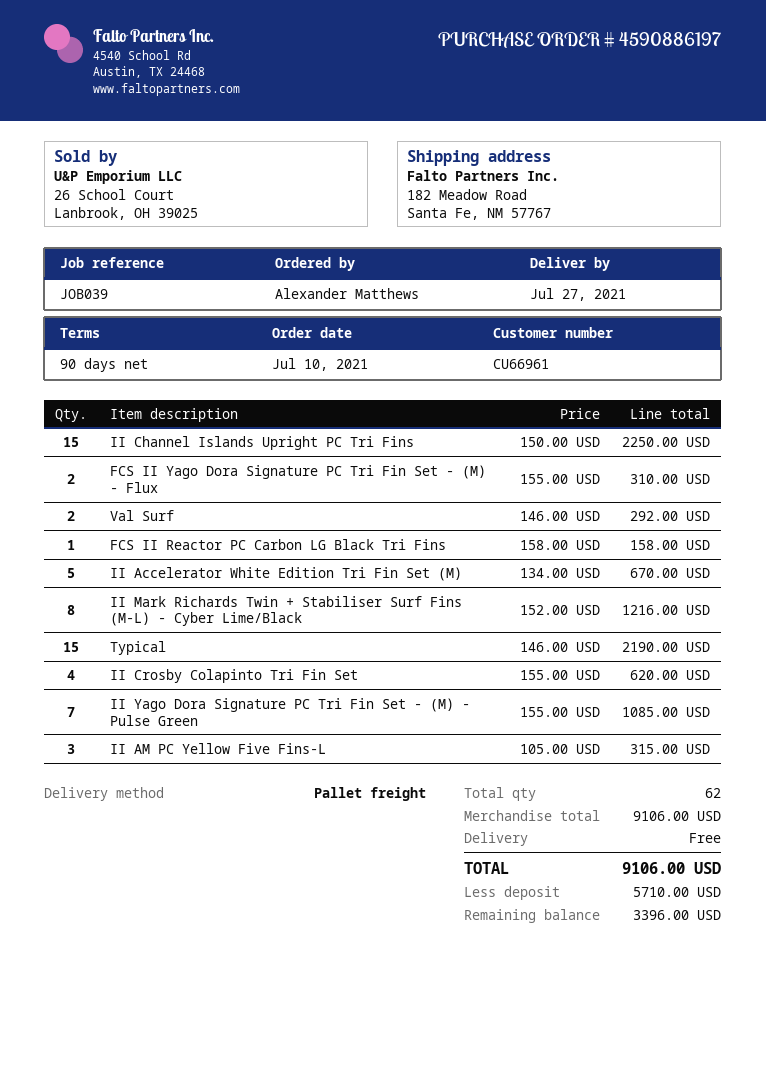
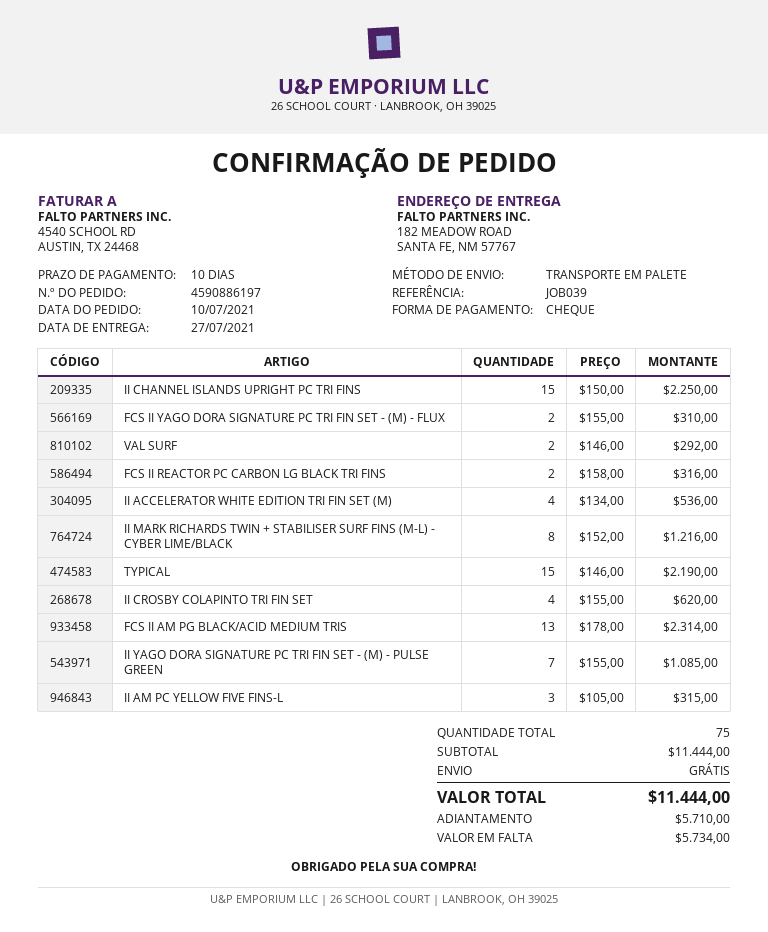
payment terms: 90 days -> 10 days
FCS II Reactor PC Carbon LG Black Tri Fins: 1 x 158.00 = 158.00 -> 2 x 158.00 = 316.00
II Accelerator White Edition Tri Fin Set (M): 5 x 134.00 = 670.00 -> 4 x 134.00 = 536.00
FCS II AM PG BLACK/ACID MEDIUM TRIS: none -> 13 x 178.00 = 2314.00
total quantity: 62 -> 75
subtotal: 9106.00 -> 11444.00
total: 9106.00 -> 11444.00
balance: 3396.00 -> 5734.00

